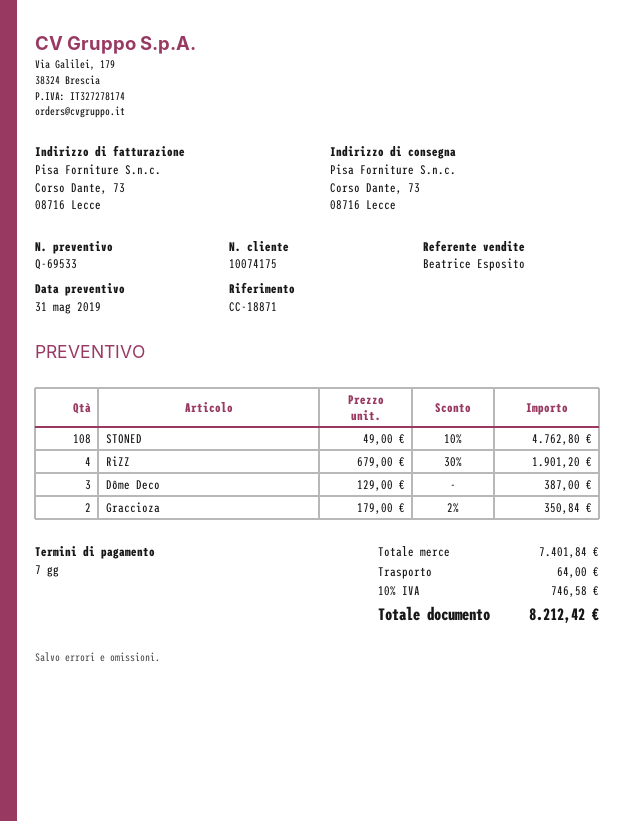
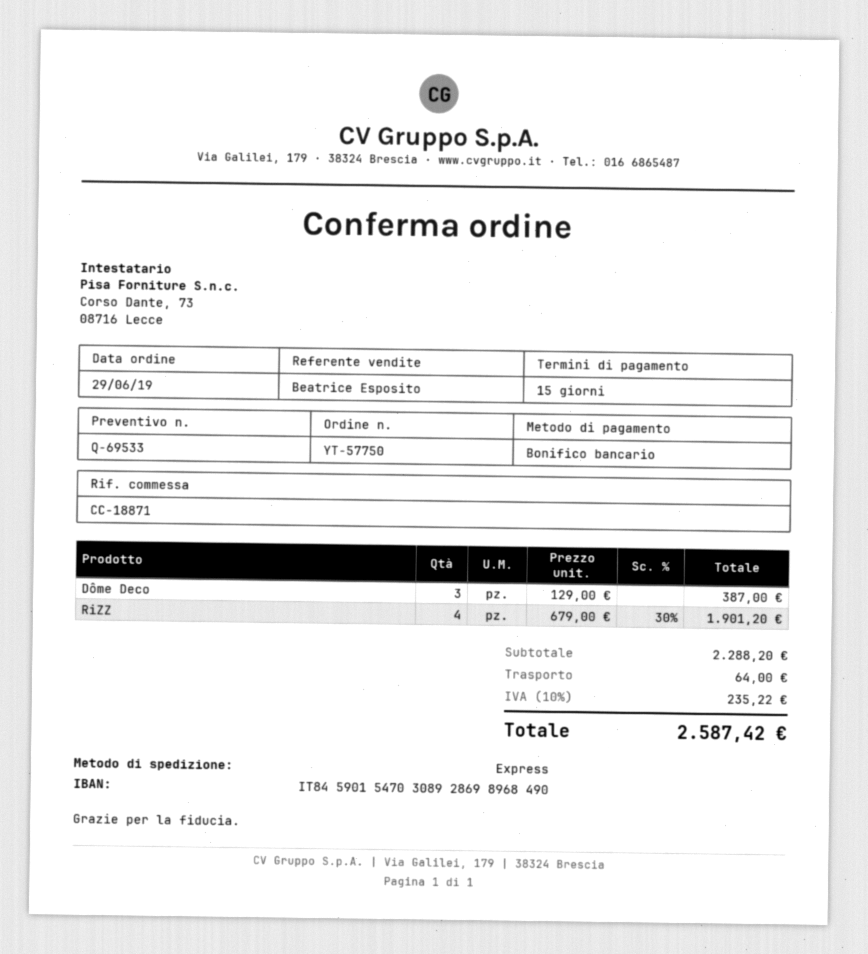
payment terms: 7 days -> 15 days
STONED: 108 x 49.00 - 10% = 4762.80 -> none
Graccioza: 2 x 179.00 - 2% = 350.84 -> none
subtotal: 7401.84 -> 2288.20
tax: 10% = 746.58 -> 10% = 235.22
total: 8212.42 -> 2587.42

